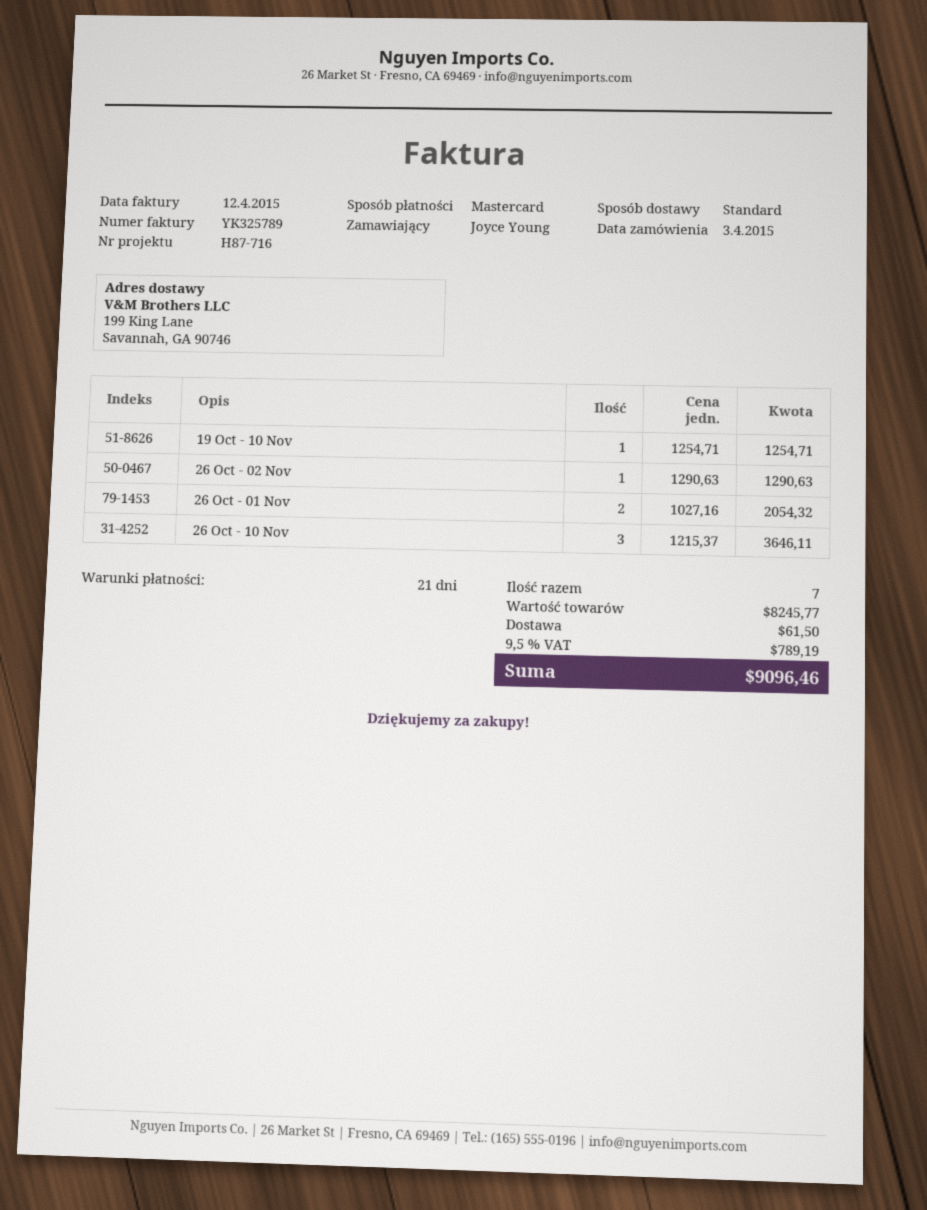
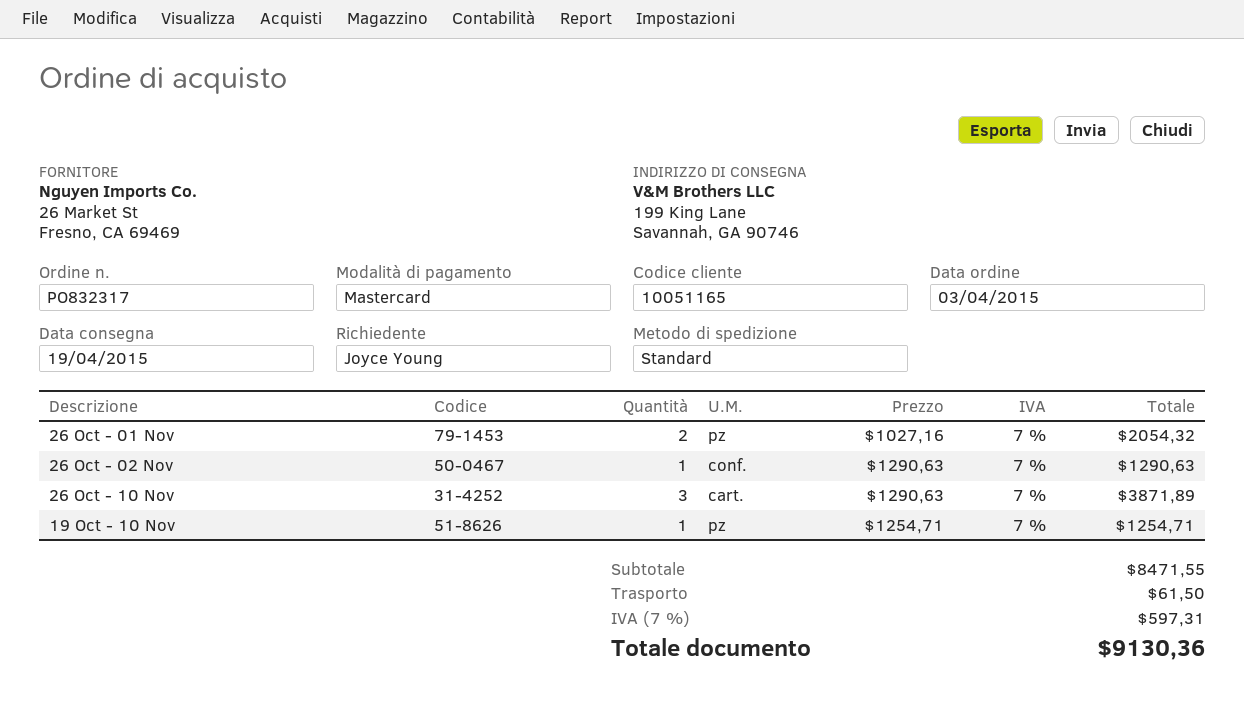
26 Oct - 10 Nov: 3 x 1215.37 = 3646.11 -> 3 x 1290.63 = 3871.89
subtotal: 8245.77 -> 8471.55
tax: 9.5% = 789.19 -> 7% = 597.31
total: 9096.46 -> 9130.36

